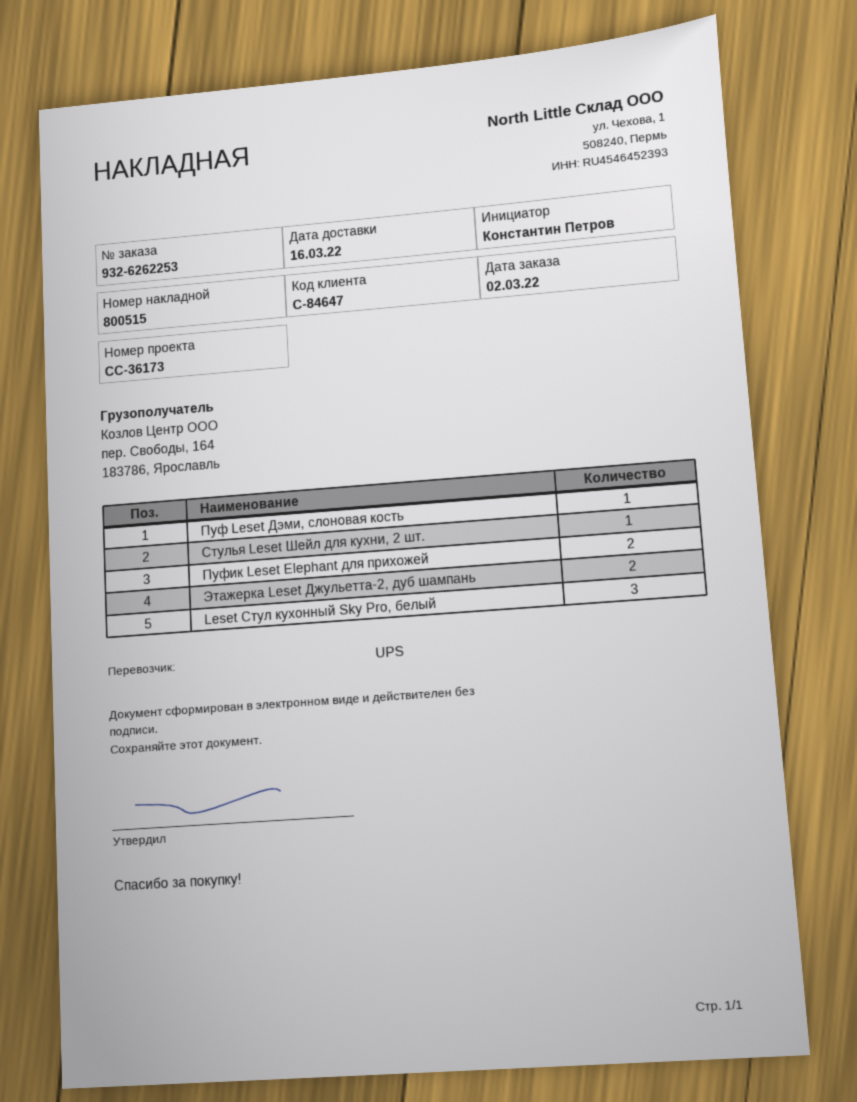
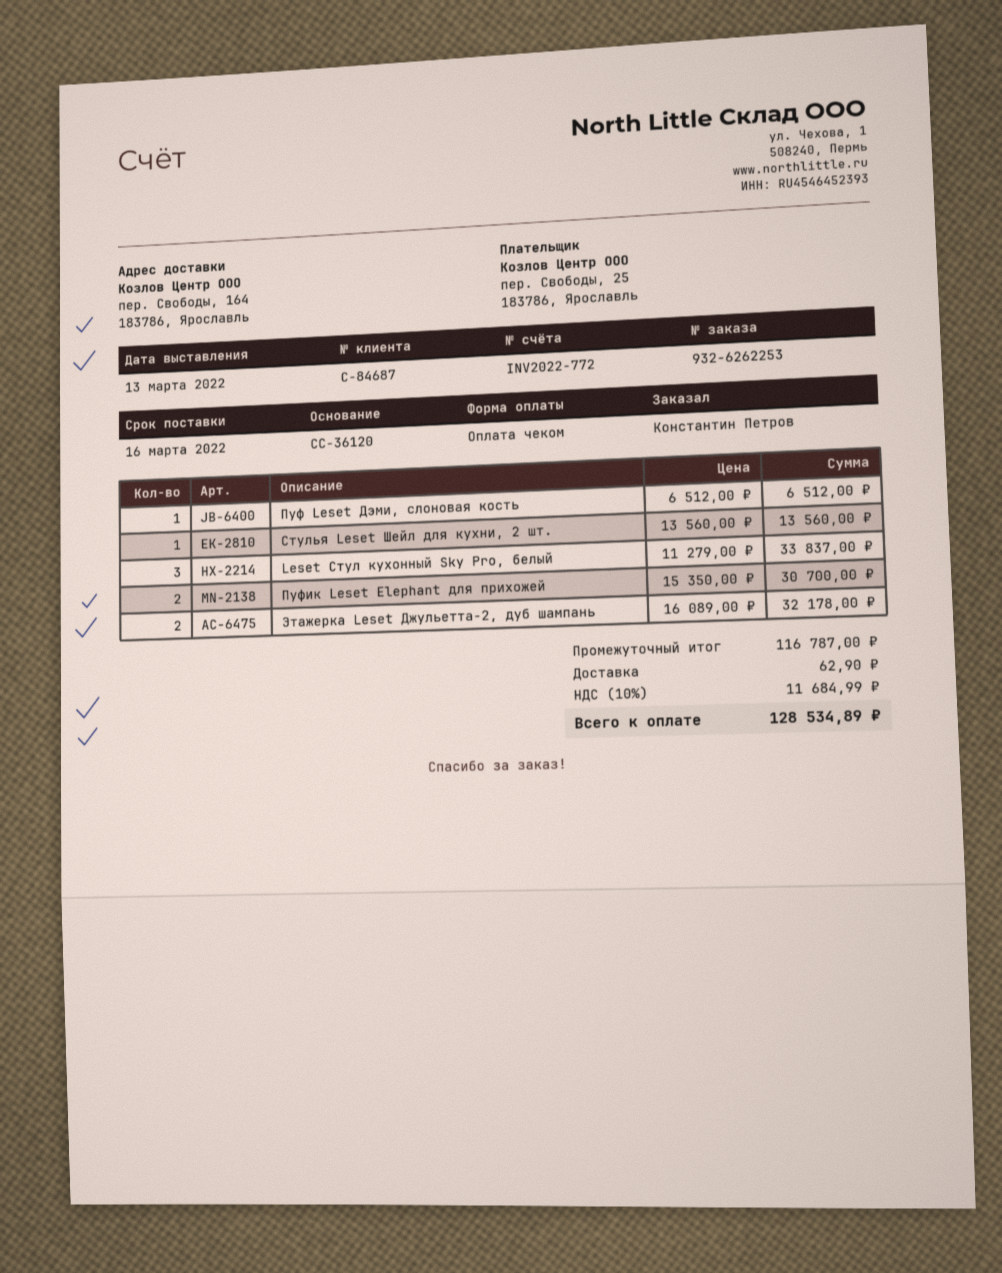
customer number: C-84647 -> C-84687
reference: CC-36173 -> CC-36120

